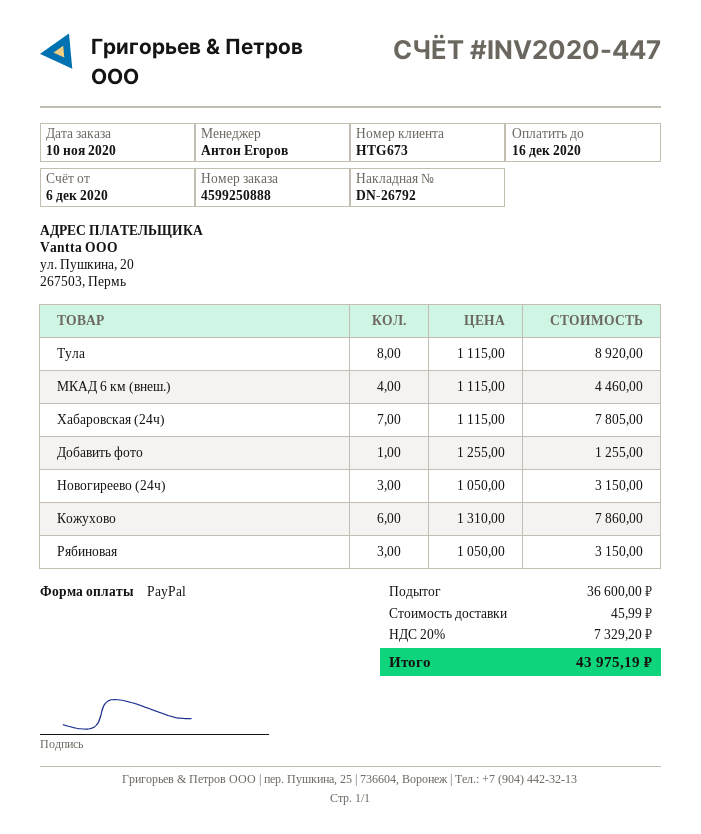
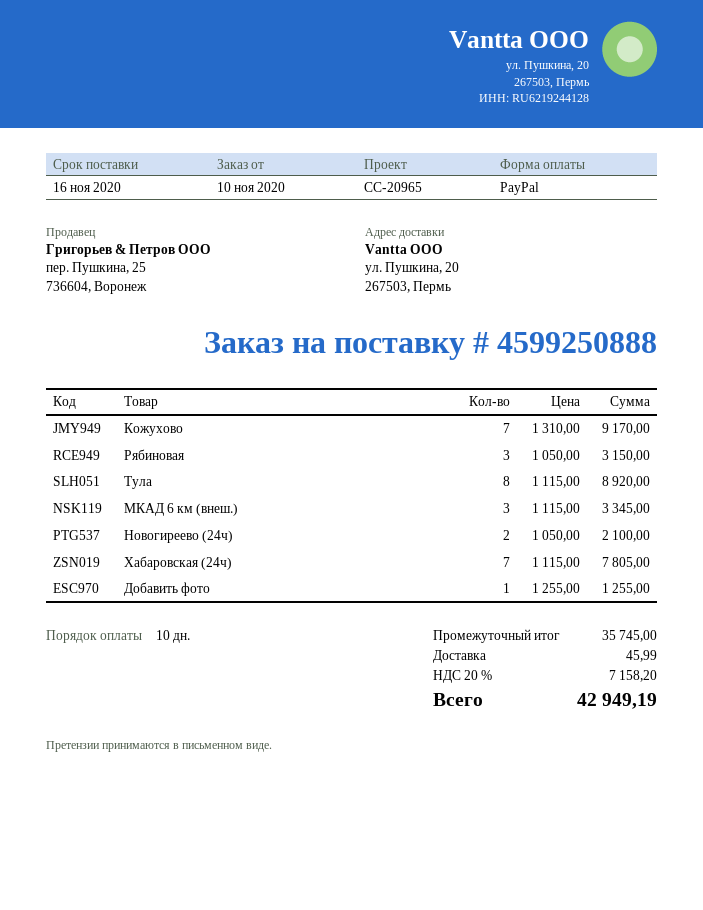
МКАД 6 км (внеш.): 4 x 1115.00 = 4460.00 -> 3 x 1115.00 = 3345.00
Новогиреево (24ч): 3 x 1050.00 = 3150.00 -> 2 x 1050.00 = 2100.00
Кожухово: 6 x 1310.00 = 7860.00 -> 7 x 1310.00 = 9170.00
subtotal: 36600.00 -> 35745.00
tax: 20% = 7329.20 -> 20% = 7158.20
total: 43975.19 -> 42949.19

